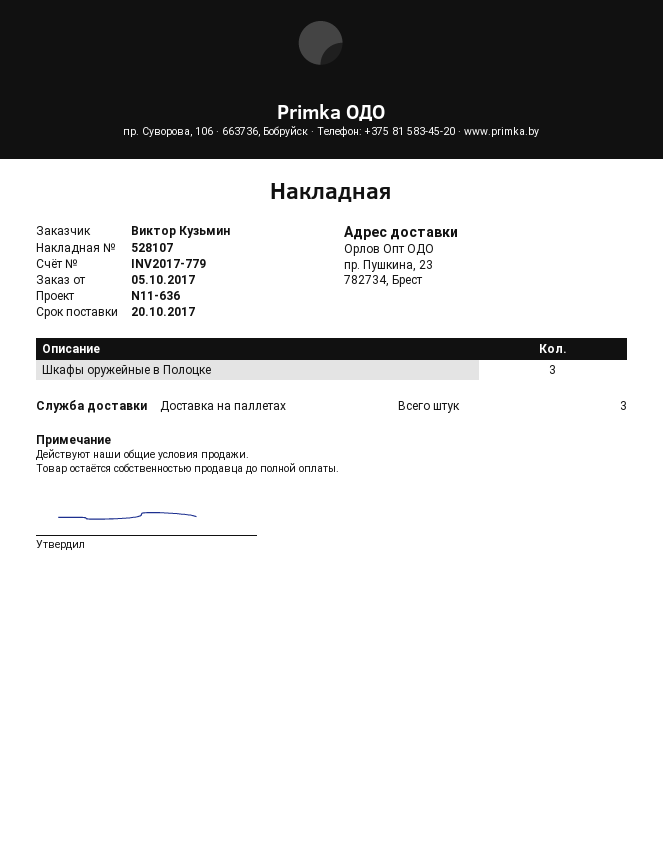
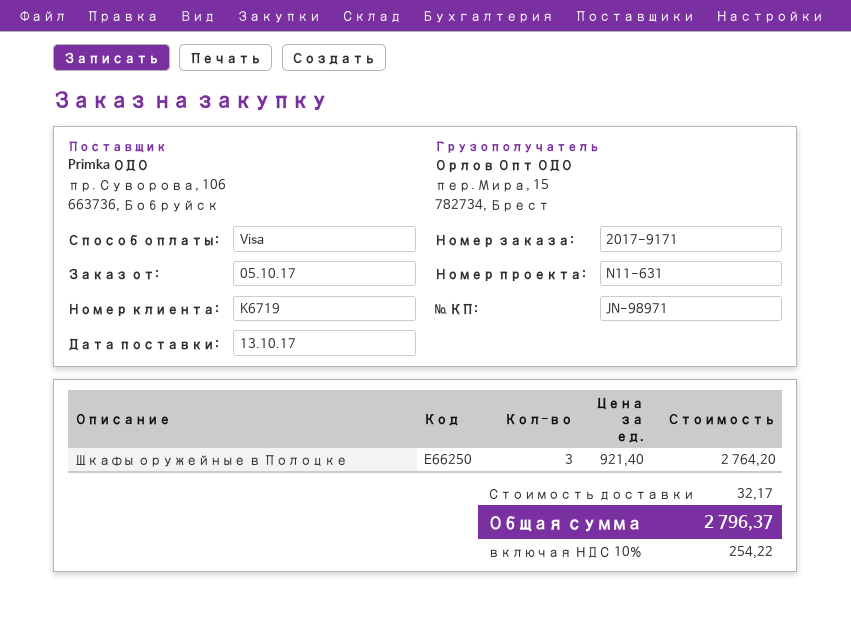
delivery date: 2017-10-20 -> 2017-10-13
reference: N11-636 -> N11-631
ship to: пр. Пушкина, 23, 782734, Брест -> пер. Мира, 15, 782734, Брест

